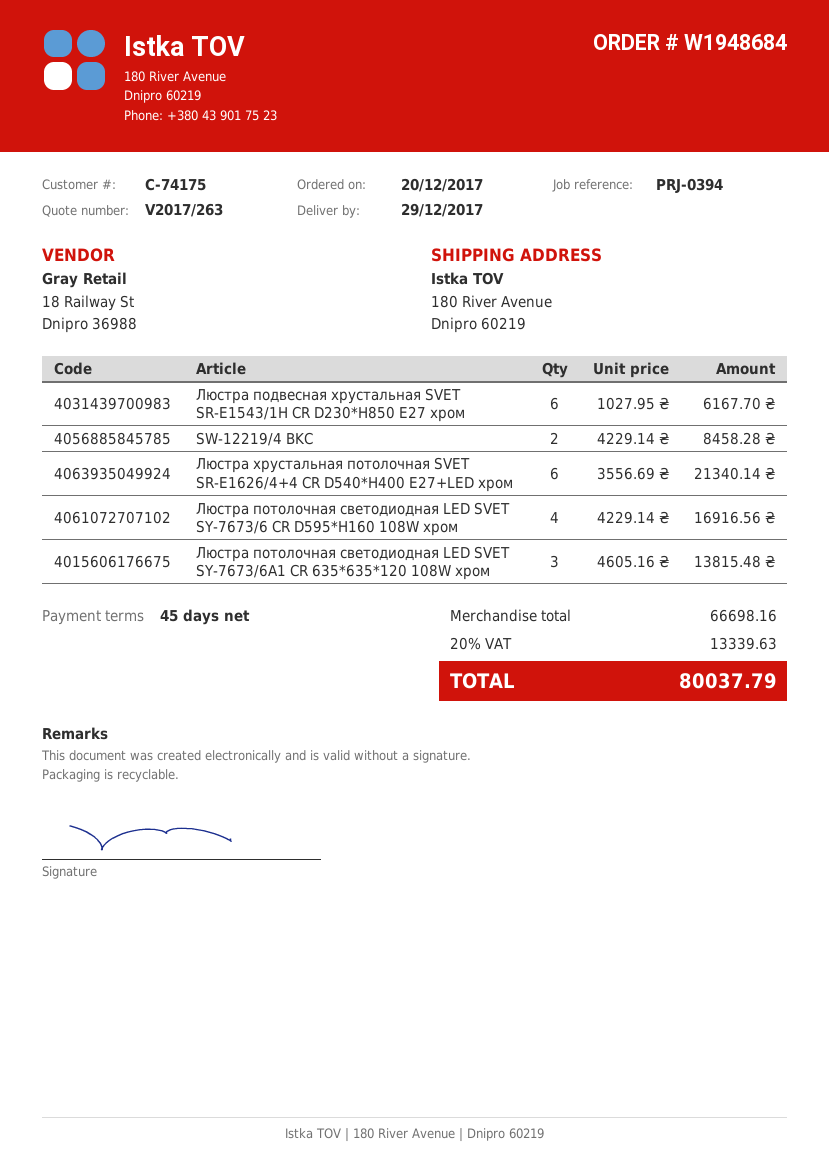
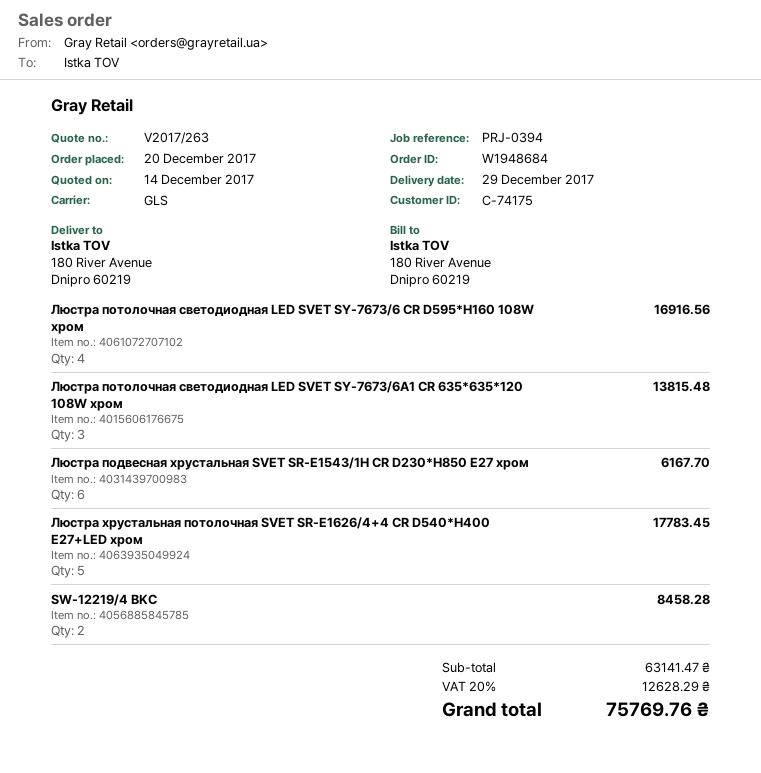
Люстра хрустальная потолочная SVET SR-E1626/4+4 CR D540*H400 E27+LED хром: 6 for 21340.14 -> 5 for 17783.45
subtotal: 66698.16 -> 63141.47
tax: 20% = 13339.63 -> 20% = 12628.29
total: 80037.79 -> 75769.76

